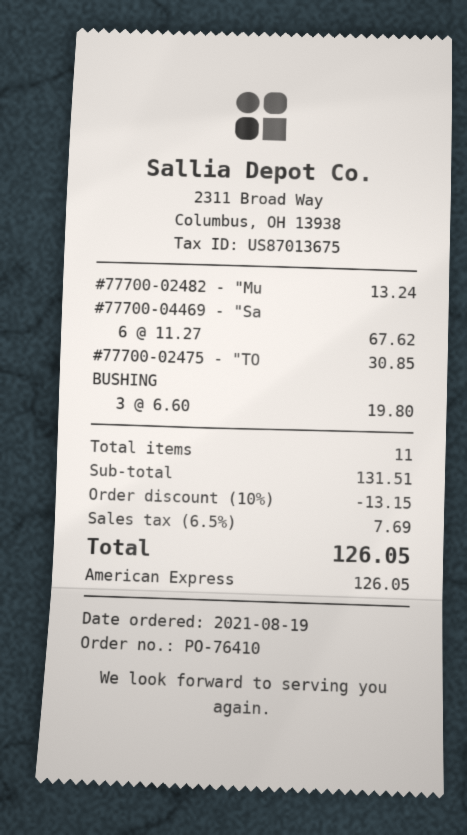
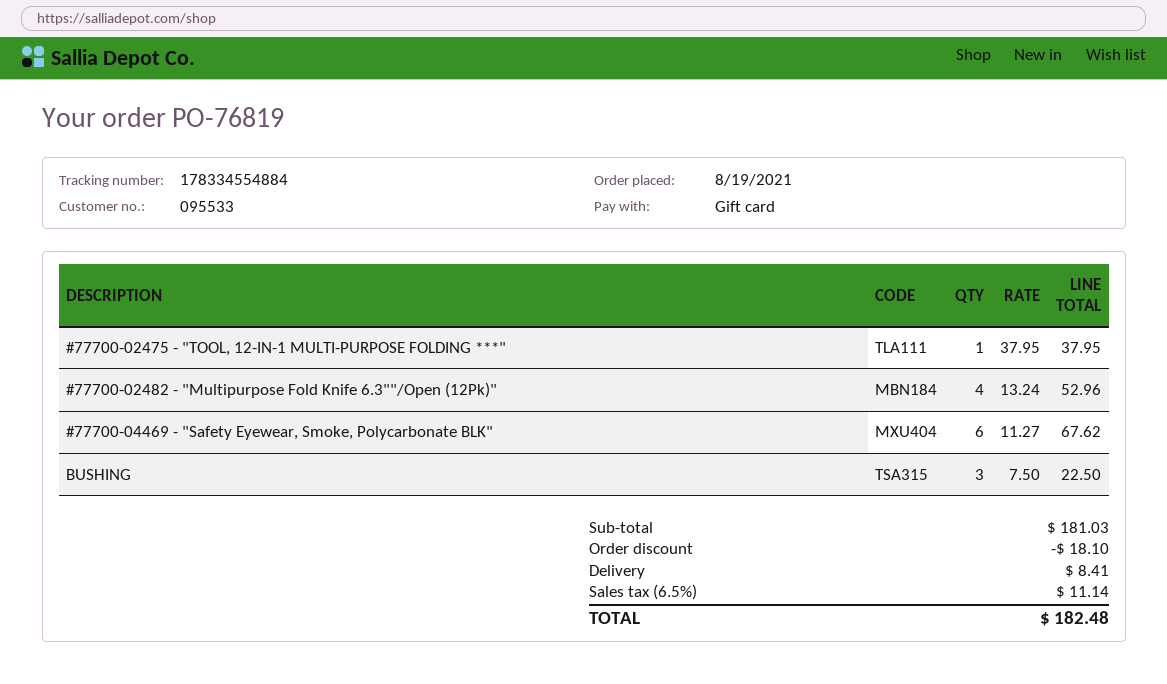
order number: PO-76410 -> PO-76819
payment method: American Express -> gift card
#77700-02482 - "Mu: 1 x 13.24 = 13.24 -> 4 x 13.24 = 52.96
#77700-02475 - "TO: 1 x 30.85 = 30.85 -> 1 x 37.95 = 37.95
BUSHING: 3 x 6.60 = 19.80 -> 3 x 7.50 = 22.50
subtotal: 131.51 -> 181.03
discount: 13.15 -> 18.10
shipping: none -> 8.41
tax: 6.5% = 7.69 -> 6.5% = 11.14
total: 126.05 -> 182.48

